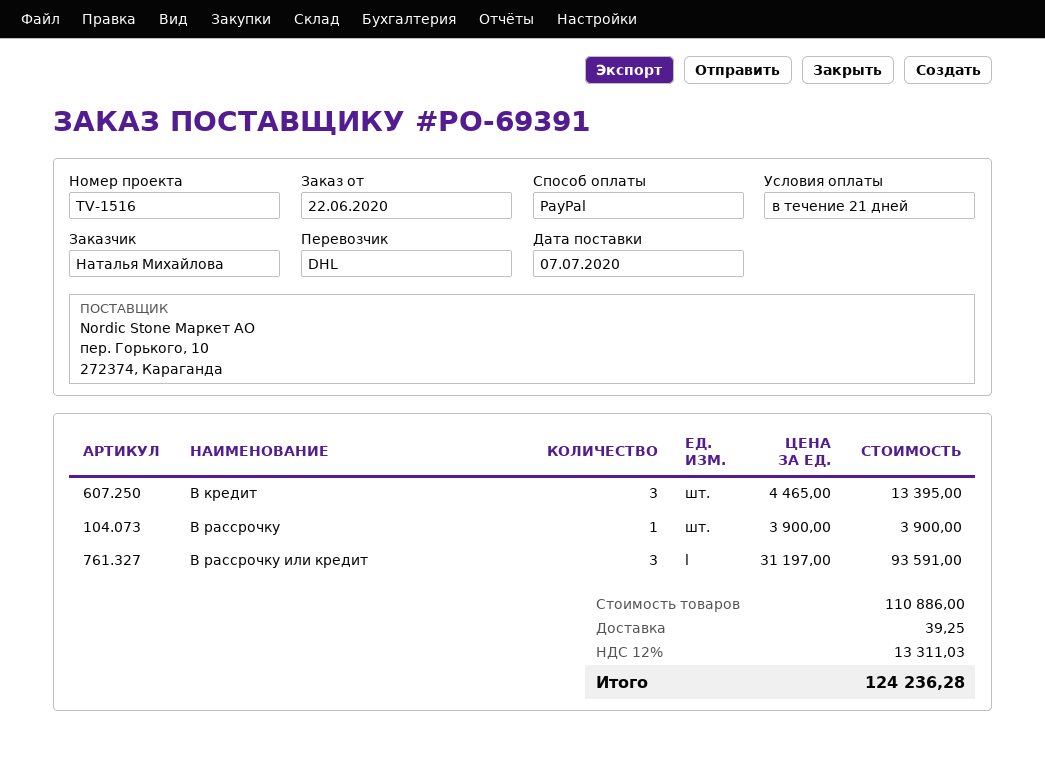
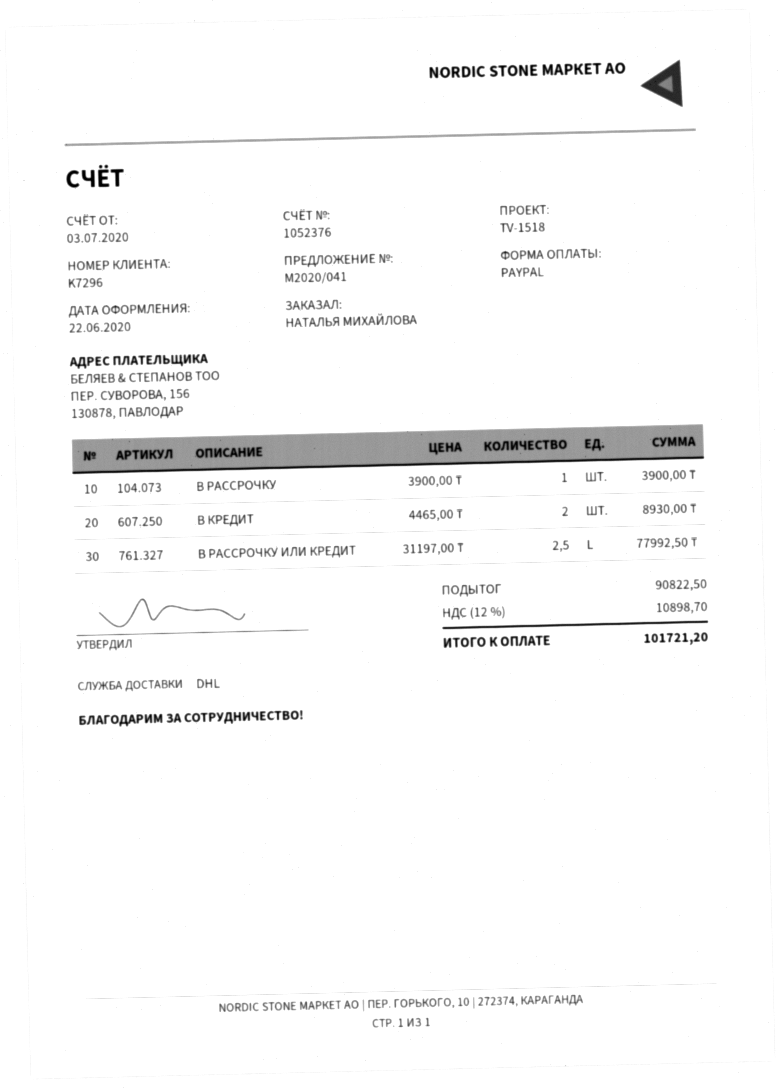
reference: TV-1516 -> TV-1518
В кредит: 3 x 4465.00 = 13395.00 -> 2 x 4465.00 = 8930.00
В рассрочку или кредит: 3 x 31197.00 = 93591.00 -> 2.5 x 31197.00 = 77992.50
subtotal: 110886.00 -> 90822.50
shipping: 39.25 -> none
tax: 12% = 13311.03 -> 12% = 10898.70
total: 124236.28 -> 101721.20

